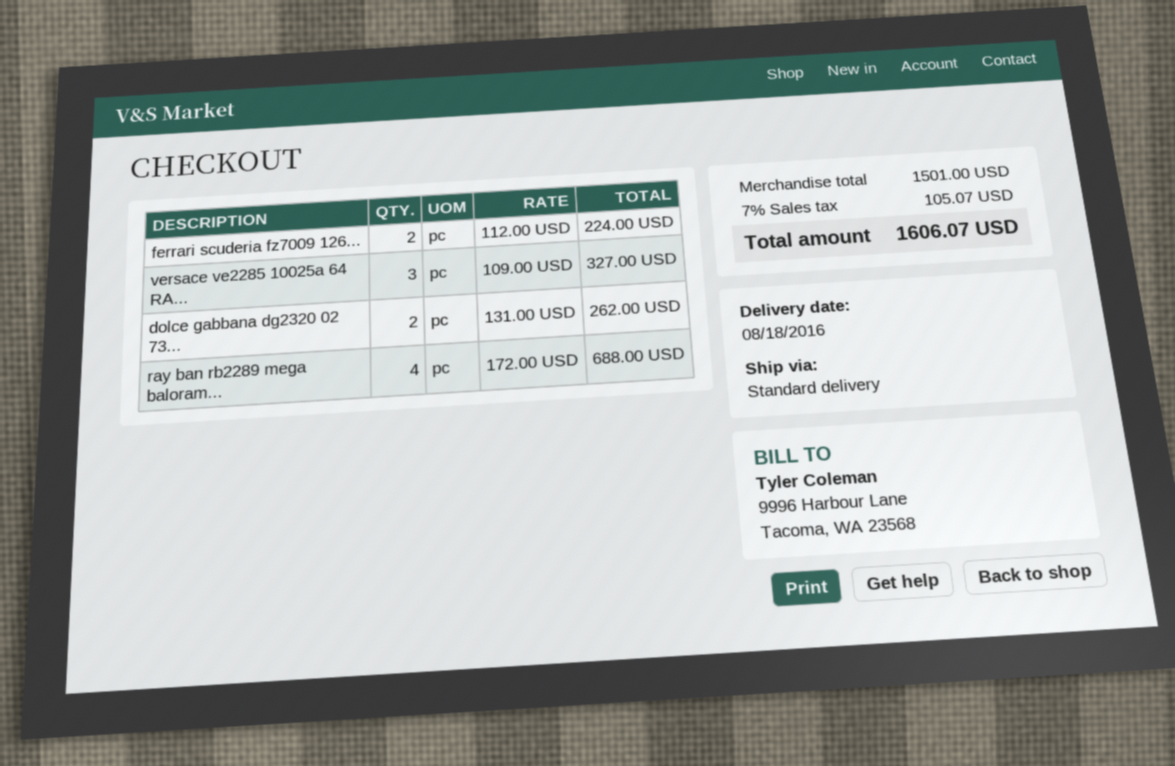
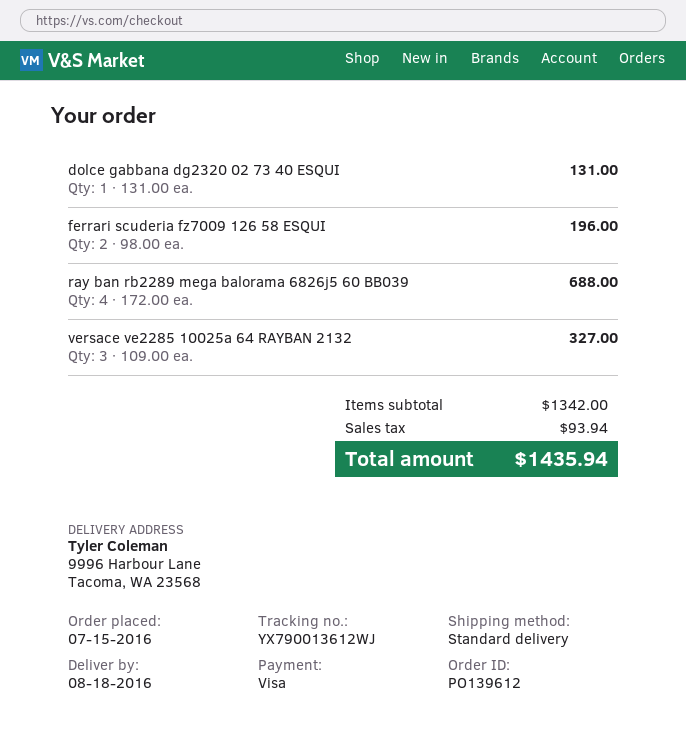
ferrari scuderia fz7009 126...: 2 x 112.00 = 224.00 -> 2 x 98.00 = 196.00
dolce gabbana dg2320 02 73...: 2 x 131.00 = 262.00 -> 1 x 131.00 = 131.00
subtotal: 1501.00 -> 1342.00
tax: 105.07 -> 93.94
total: 1606.07 -> 1435.94

